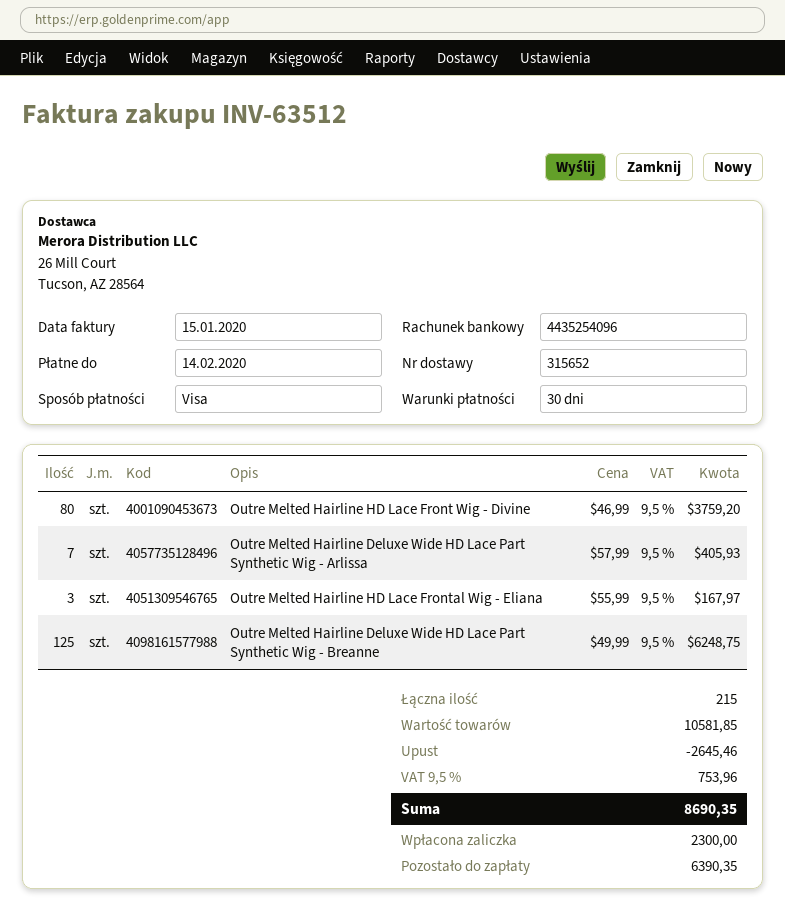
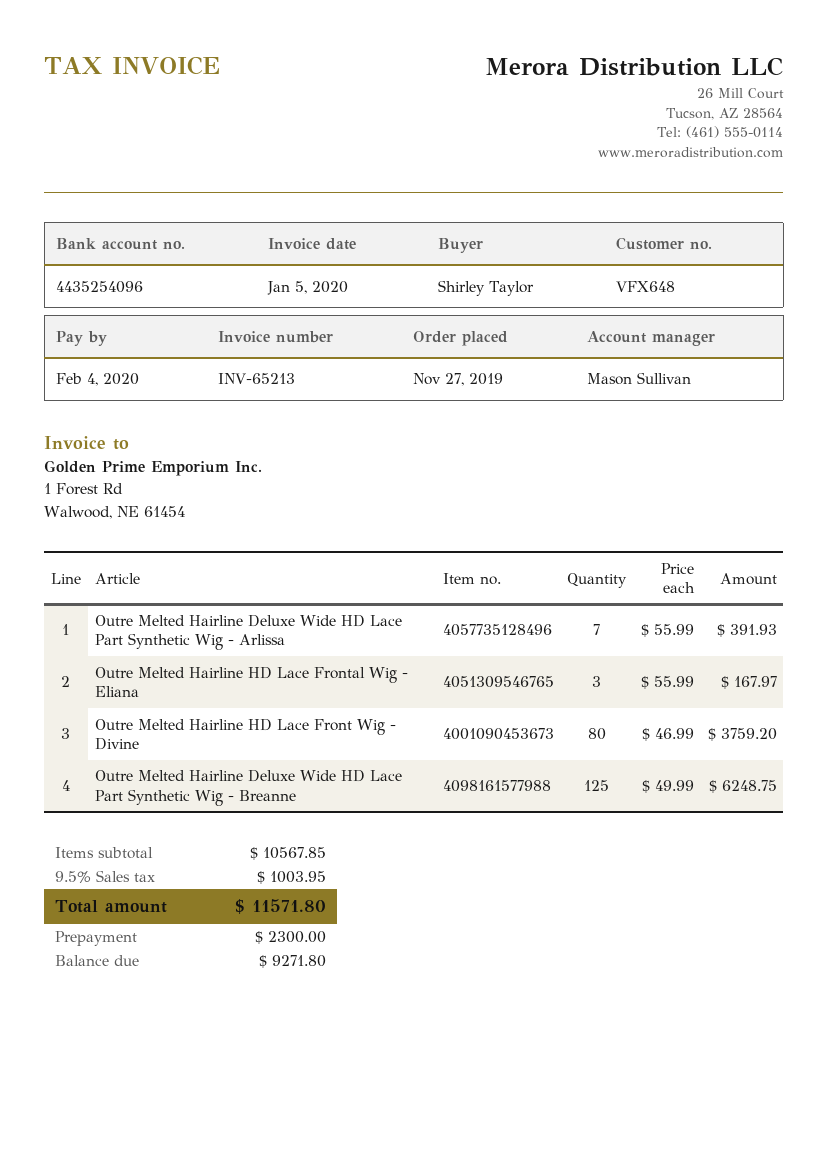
invoice number: INV-63512 -> INV-65213
invoice date: 2020-01-15 -> 2020-01-05
due date: 2020-02-14 -> 2020-02-04
Outre Melted Hairline Deluxe Wide HD Lace Part Synthetic Wig - Arlissa: 7 x 57.99 = 405.93 -> 7 x 55.99 = 391.93
subtotal: 10581.85 -> 10567.85
discount: 2645.46 -> none
tax: 9.5% = 753.96 -> 9.5% = 1003.95
total: 8690.35 -> 11571.80
balance: 6390.35 -> 9271.80

